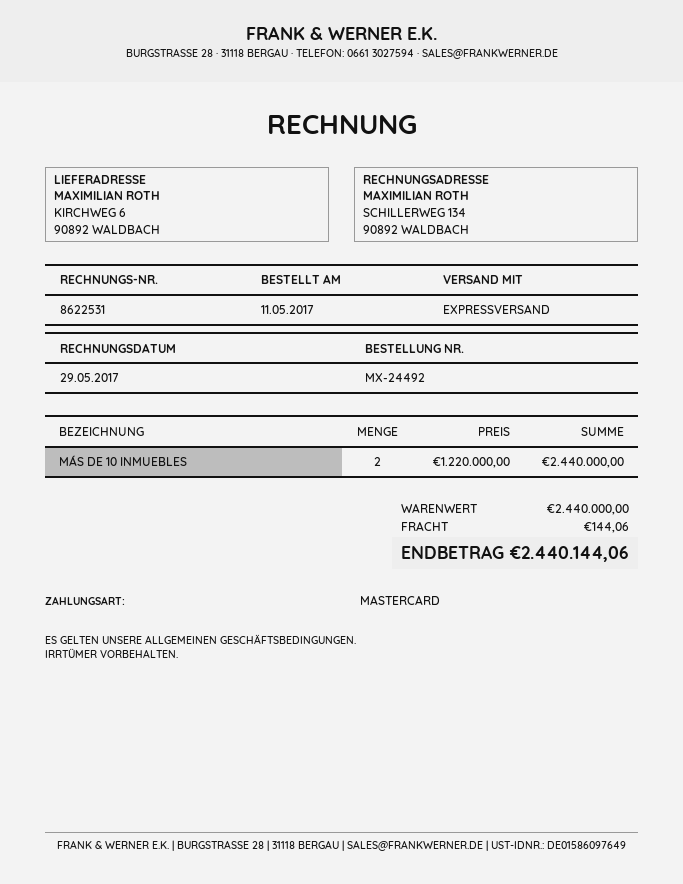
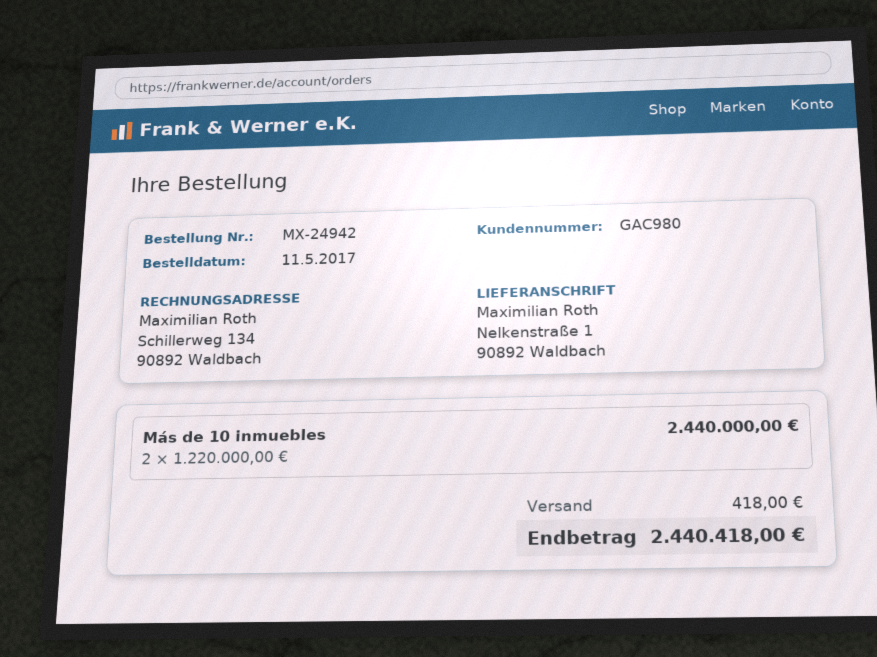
order number: MX-24492 -> MX-24942
ship to: KIRCHWEG 6, 90892 WALDBACH -> Nelkenstraße 1, 90892 Waldbach
shipping: 144.06 -> 418.00
total: 2440144.06 -> 2440418.00

